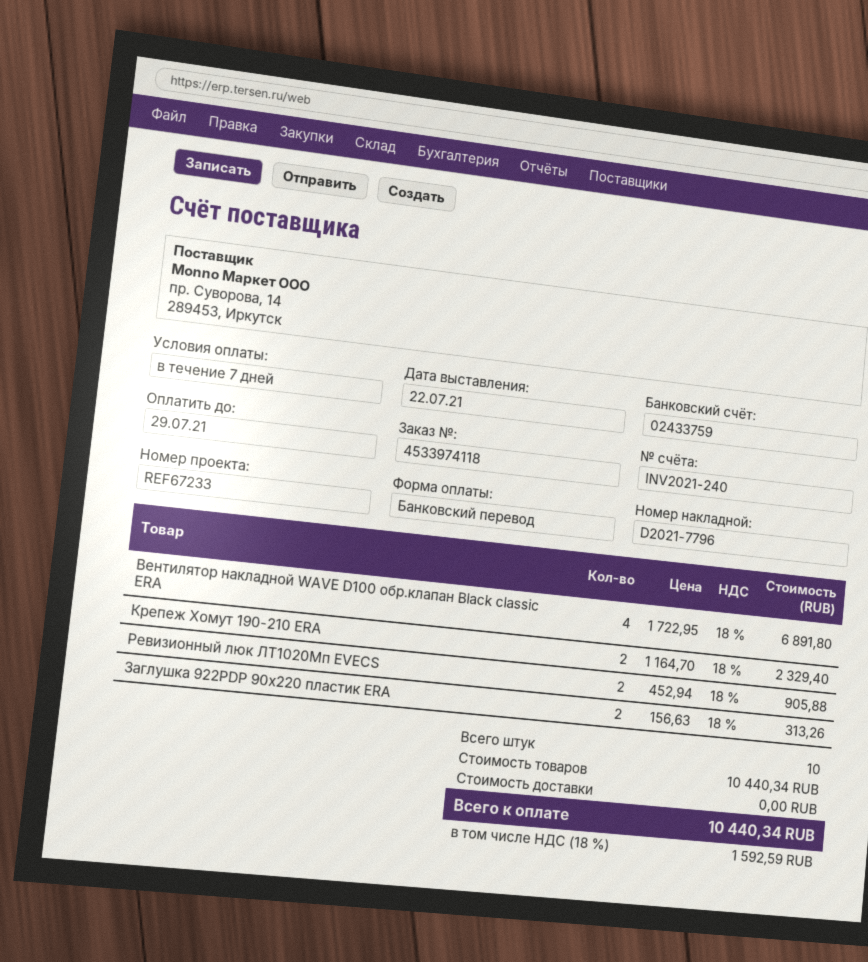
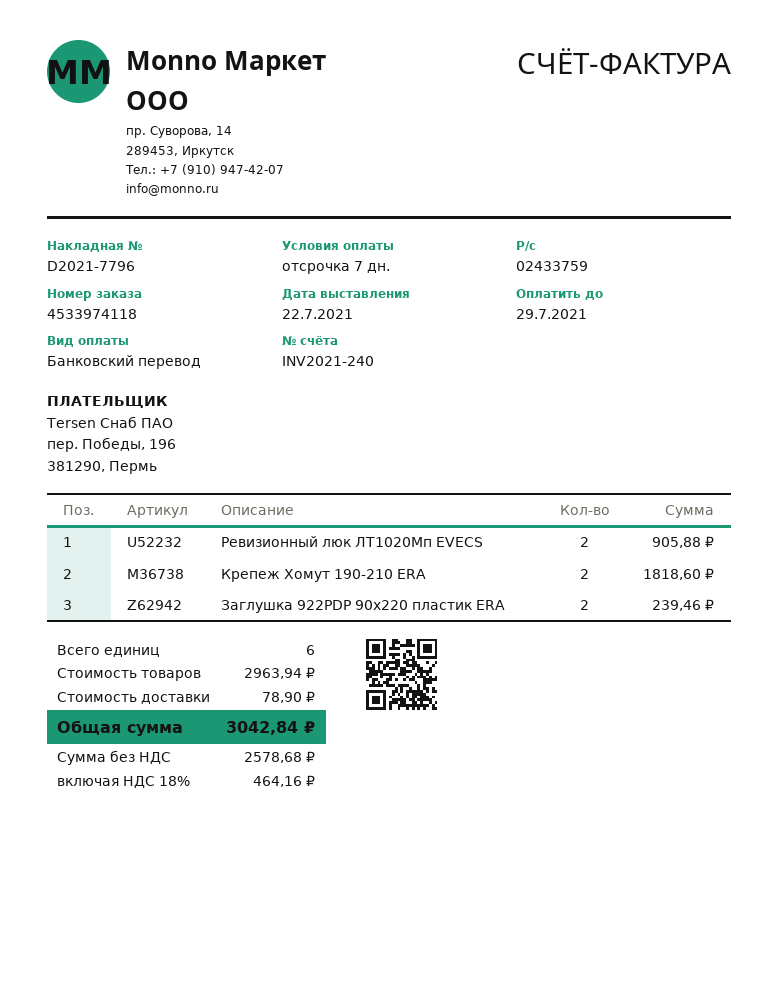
Вентилятор накладной WAVE D100 обр.клапан Black classic ERA: 4 for 6891.80 -> none
Крепеж Хомут 190-210 ERA: 2 for 2329.40 -> 2 for 1818.60
Заглушка 922PDP 90х220 пластик ERA: 2 for 313.26 -> 2 for 239.46
total quantity: 10 -> 6
subtotal: 10440.34 -> 2963.94
shipping: 0.00 -> 78.90
tax: 18% = 1592.59 -> 18% = 464.16
total: 10440.34 -> 3042.84

